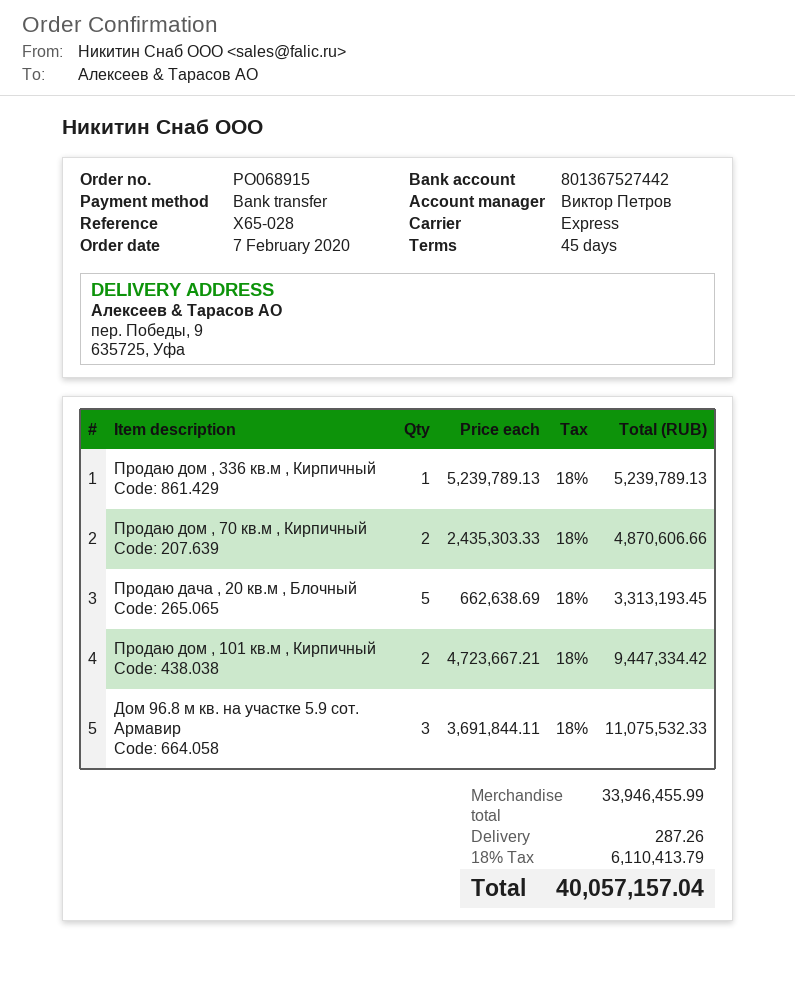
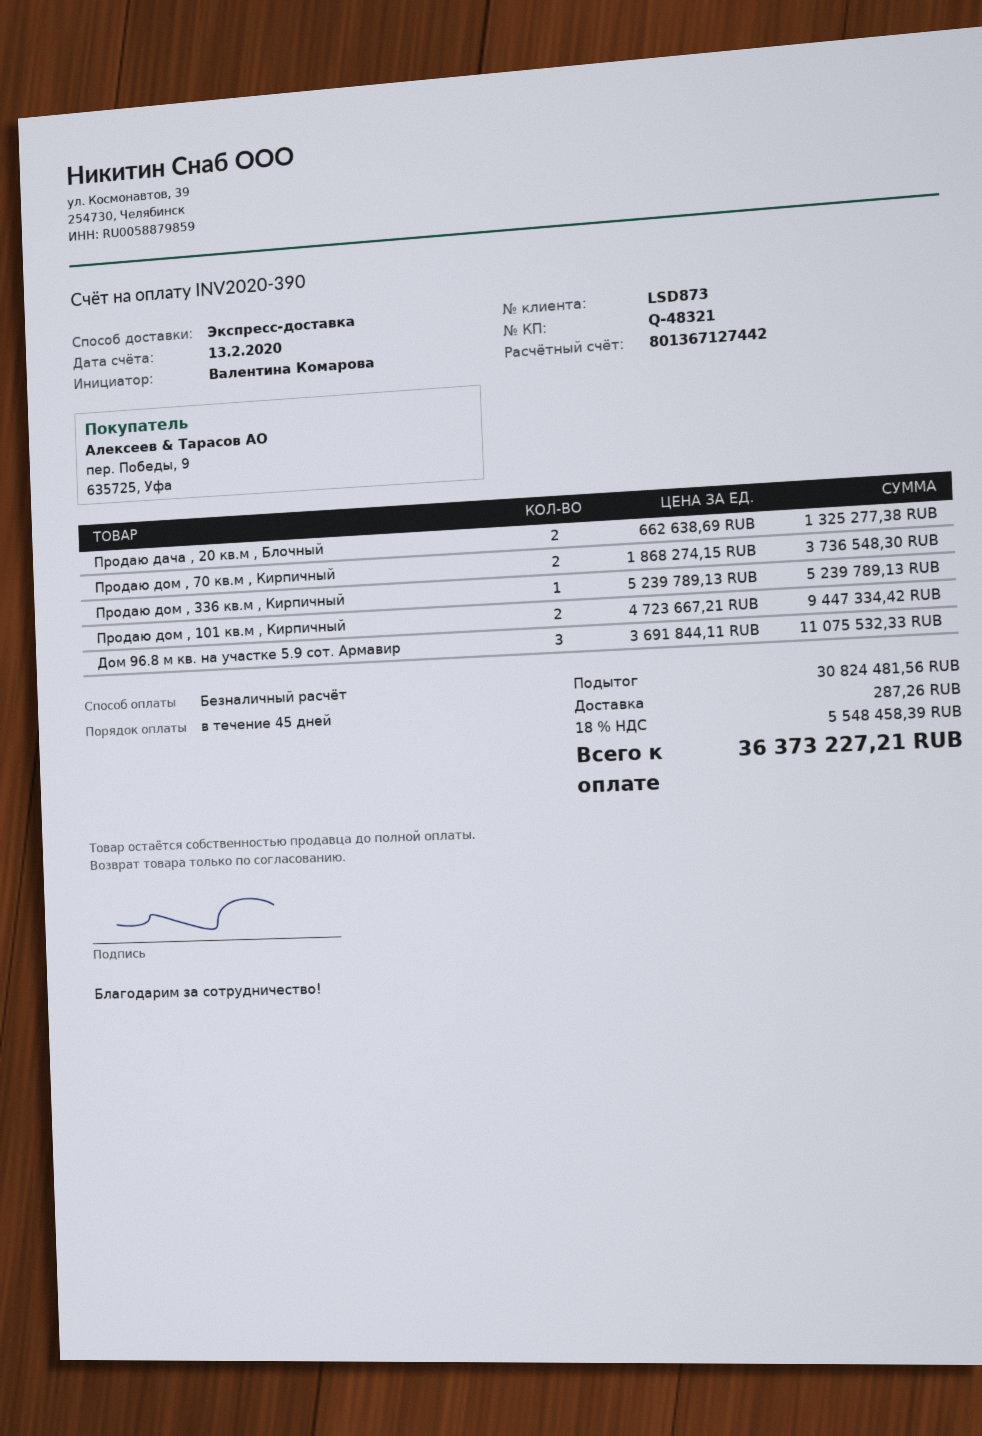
bank account: 801367527442 -> 801367127442
Продаю дом , 70 кв.м , Кирпичный: 2 x 2435303.33 = 4870606.66 -> 2 x 1868274.15 = 3736548.30
Продаю дача , 20 кв.м , Блочный: 5 x 662638.69 = 3313193.45 -> 2 x 662638.69 = 1325277.38
subtotal: 33946455.99 -> 30824481.56
tax: 18% = 6110413.79 -> 18% = 5548458.39
total: 40057157.04 -> 36373227.21

